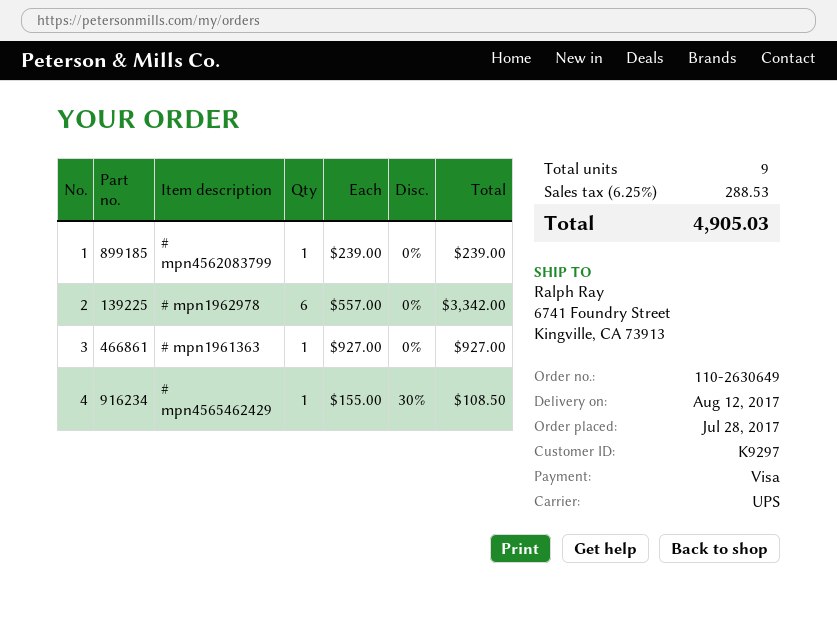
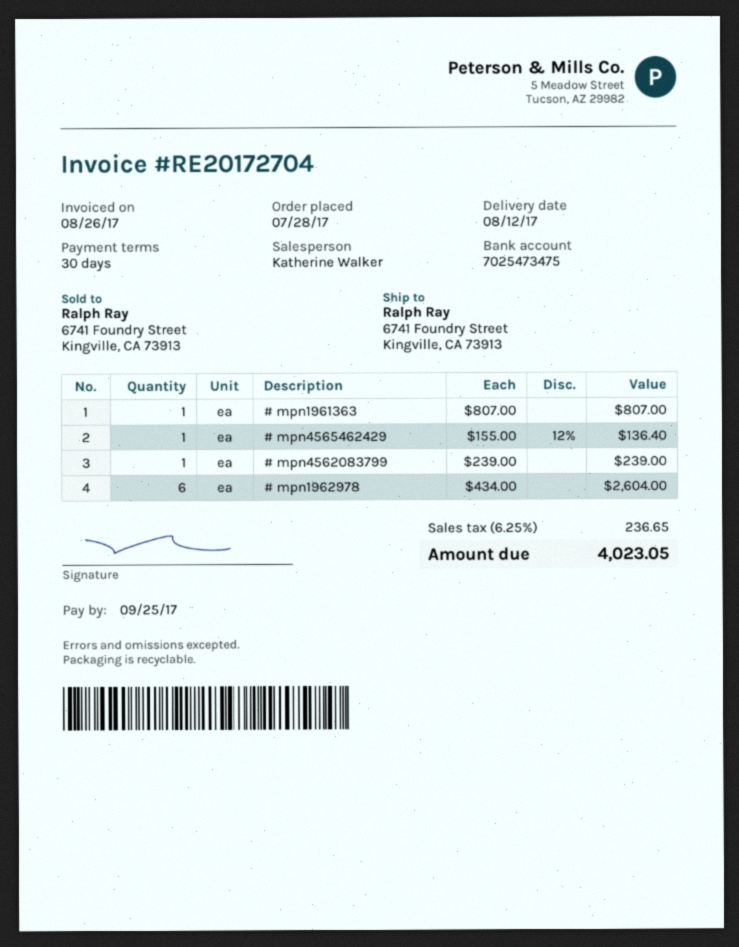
# mpn1962978: 6 x 557.00 = 3342.00 -> 6 x 434.00 = 2604.00
# mpn1961363: 1 x 927.00 = 927.00 -> 1 x 807.00 = 807.00
# mpn4565462429: 1 x 155.00 - 30% = 108.50 -> 1 x 155.00 - 12% = 136.40
tax: 6.25% = 288.53 -> 6.25% = 236.65
total: 4905.03 -> 4023.05

